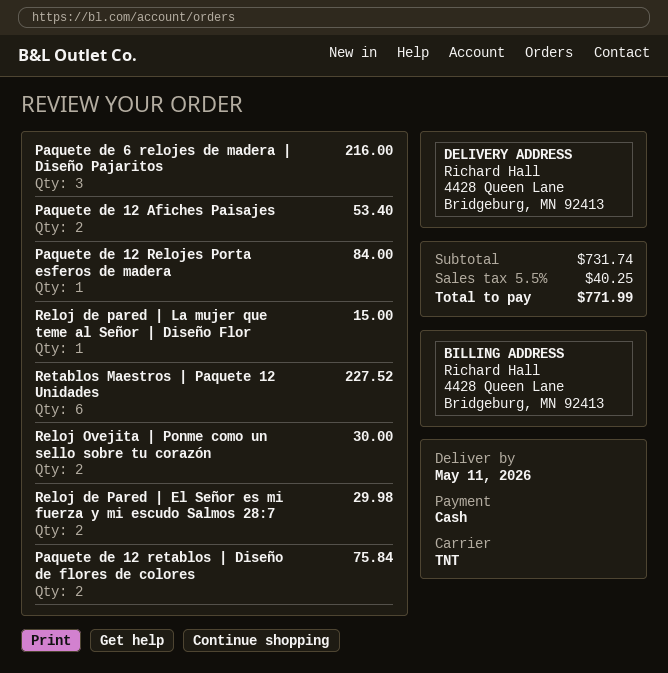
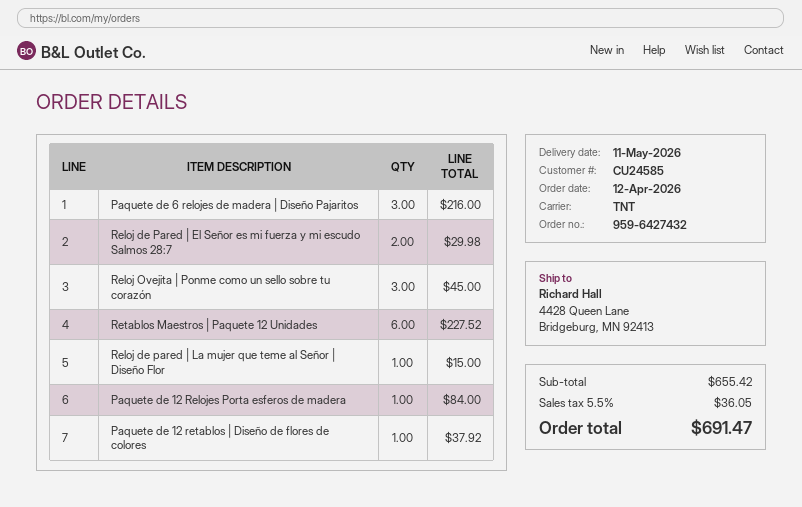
Paquete de 12 Afiches Paisajes: 2 for 53.40 -> none
Reloj Ovejita | Ponme como un sello sobre tu corazón: 2 for 30.00 -> 3 for 45.00
Paquete de 12 retablos | Diseño de flores de colores: 2 for 75.84 -> 1 for 37.92
subtotal: 731.74 -> 655.42
tax: 5.5% = 40.25 -> 5.5% = 36.05
total: 771.99 -> 691.47

